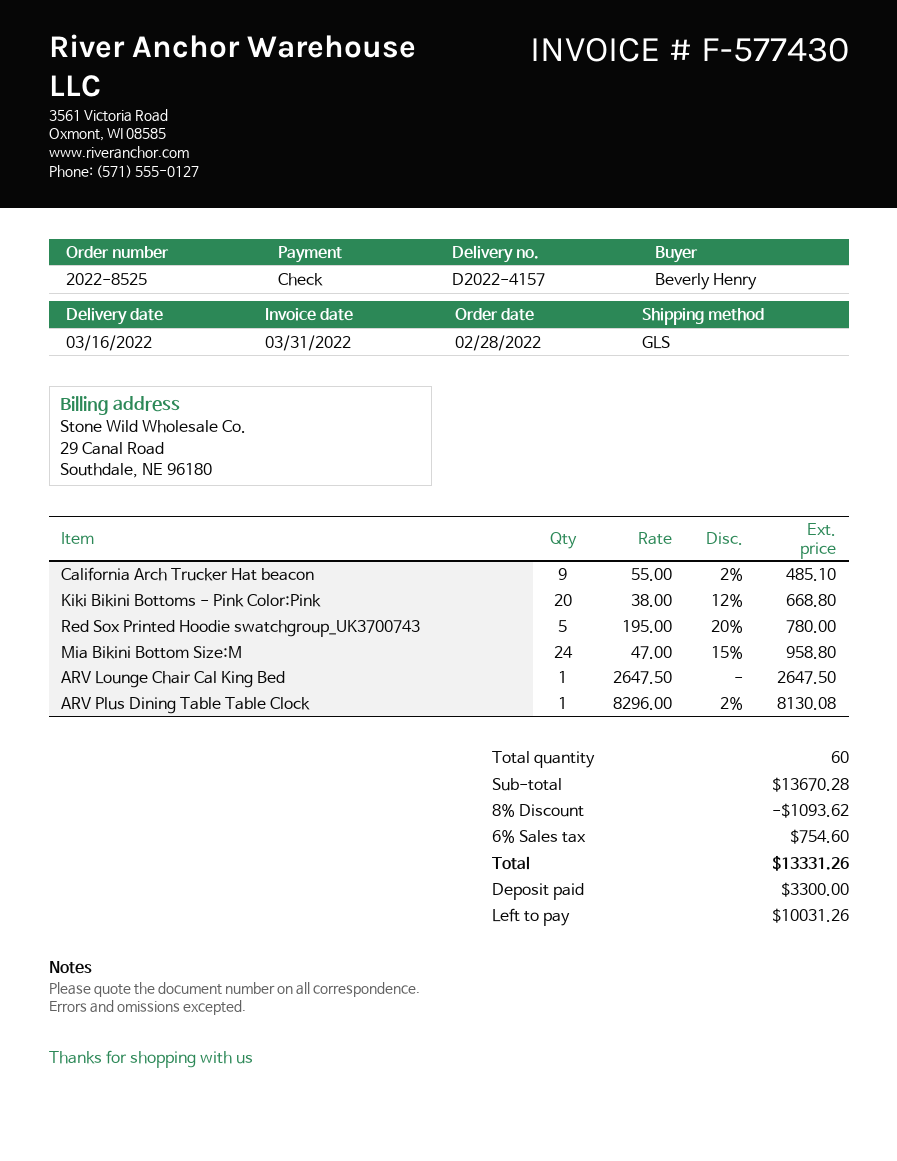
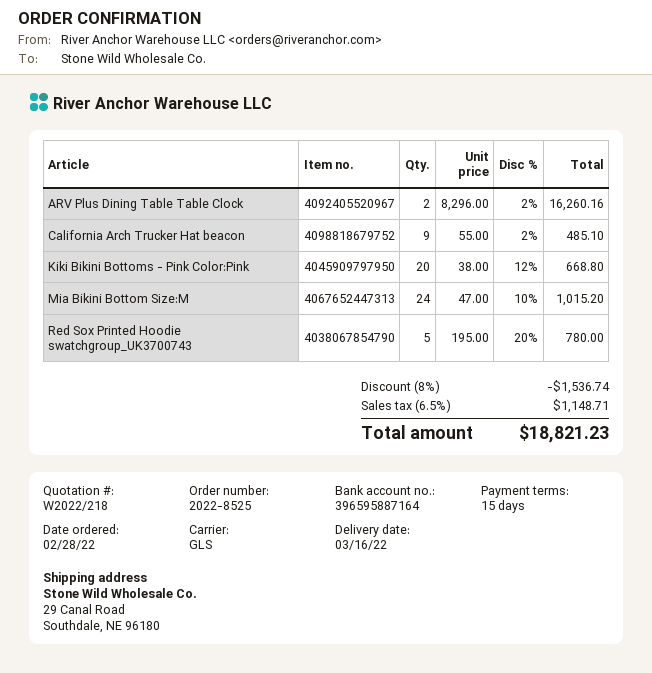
Mia Bikini Bottom Size:M: 24 x 47.00 - 15% = 958.80 -> 24 x 47.00 - 10% = 1015.20
ARV Lounge Chair Cal King Bed: 1 x 2647.50 = 2647.50 -> none
ARV Plus Dining Table Table Clock: 1 x 8296.00 - 2% = 8130.08 -> 2 x 8296.00 - 2% = 16260.16
discount: 8% = 1093.62 -> 8% = 1536.74
tax: 6% = 754.60 -> 6.5% = 1148.71
total: 13331.26 -> 18821.23

